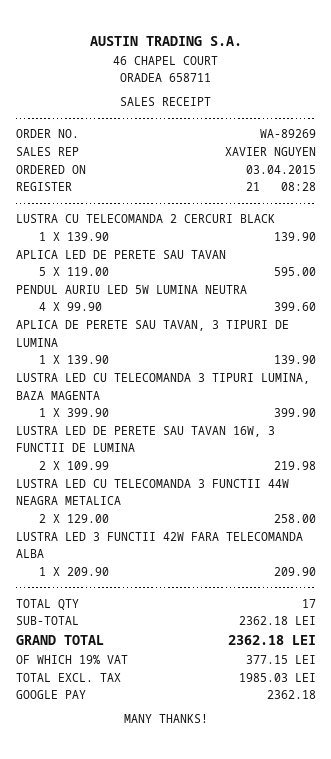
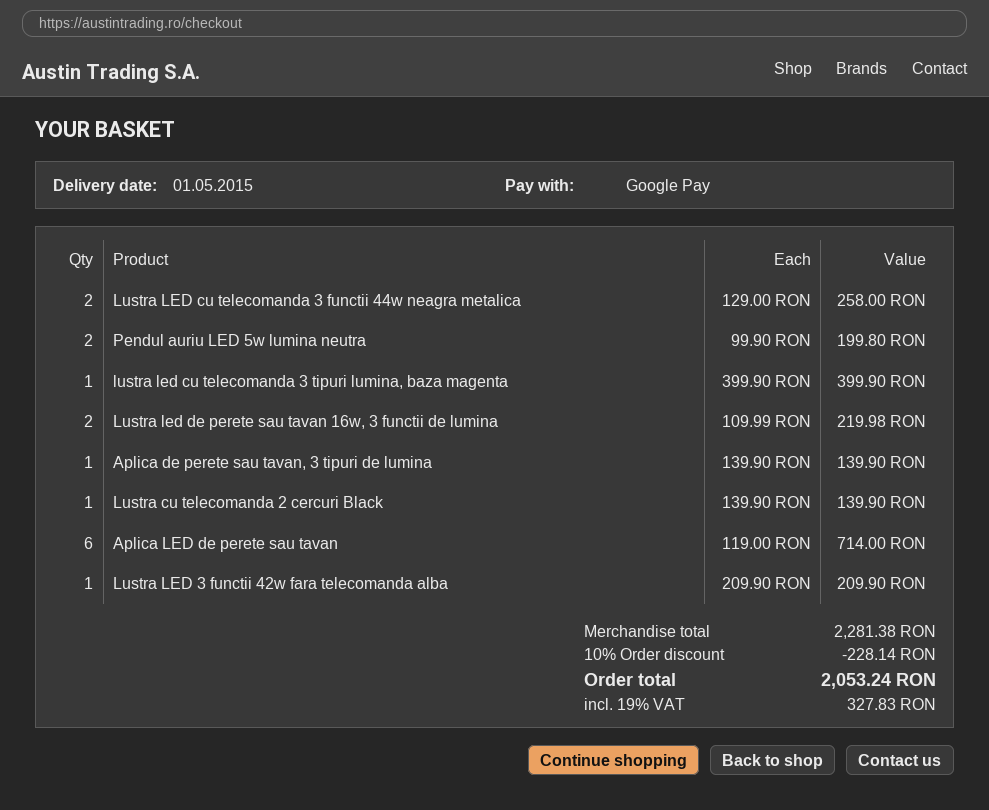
APLICA LED DE PERETE SAU TAVAN: 5 x 119.00 = 595.00 -> 6 x 119.00 = 714.00
PENDUL AURIU LED 5W LUMINA NEUTRA: 4 x 99.90 = 399.60 -> 2 x 99.90 = 199.80
subtotal: 2362.18 -> 2281.38
discount: none -> 10% = 228.14
tax: 19% = 377.15 -> 19% = 327.83
total: 2362.18 -> 2053.24

